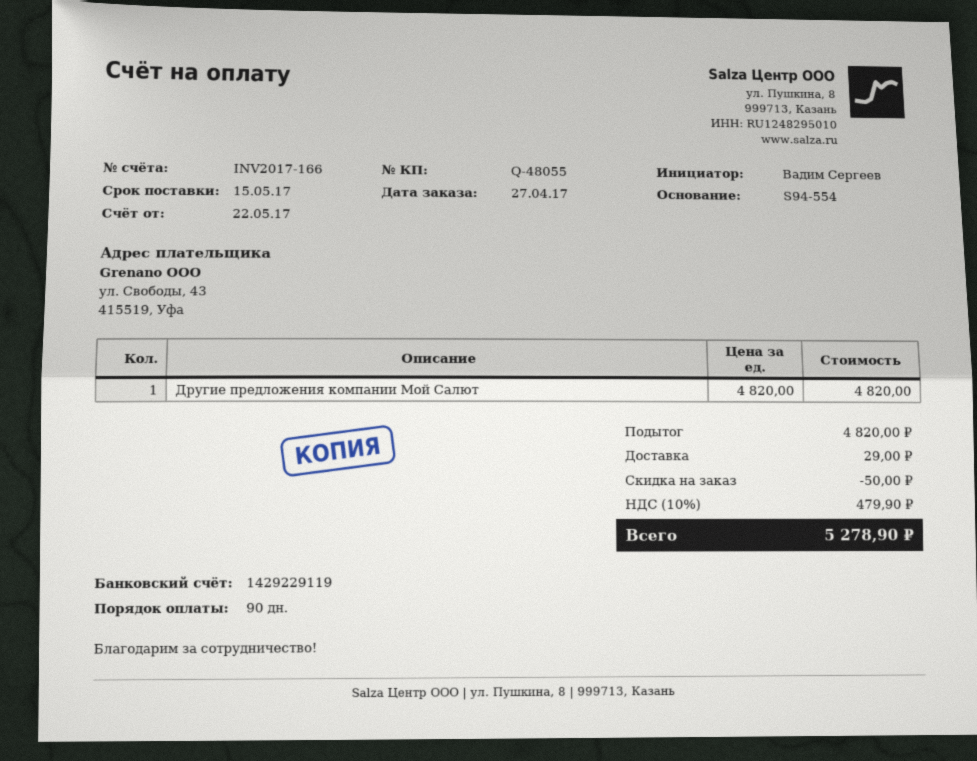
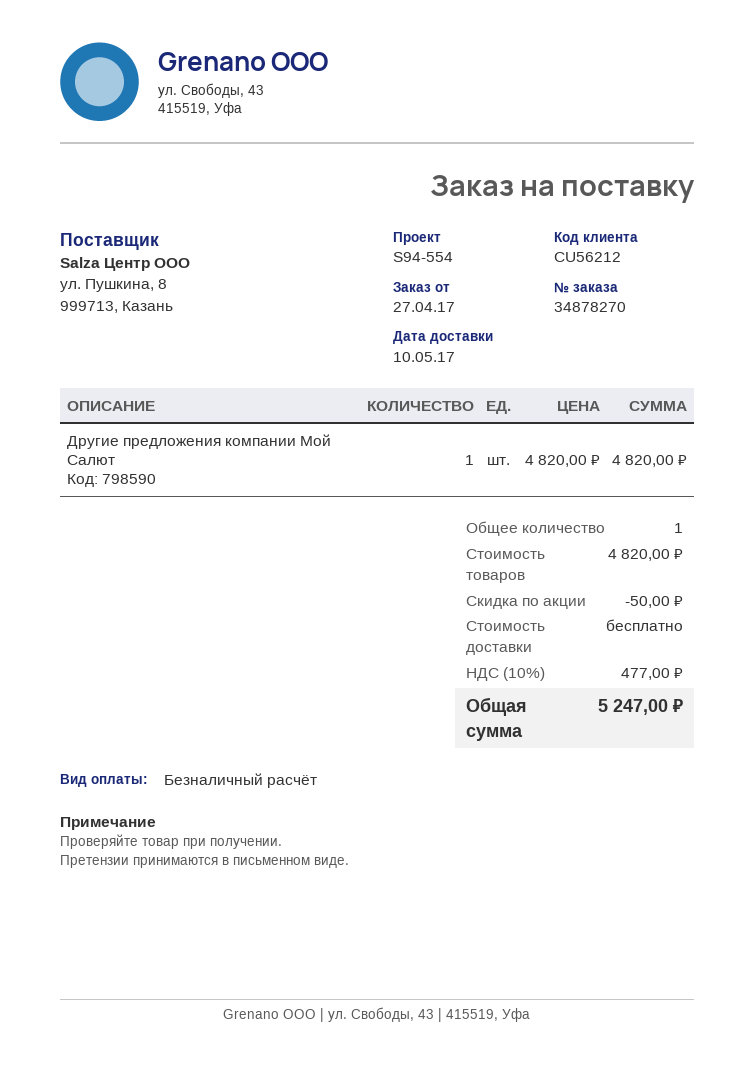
delivery date: 2017-05-15 -> 2017-05-10
shipping: 29.00 -> 0.00
tax: 10% = 479.90 -> 10% = 477.00
total: 5278.90 -> 5247.00

